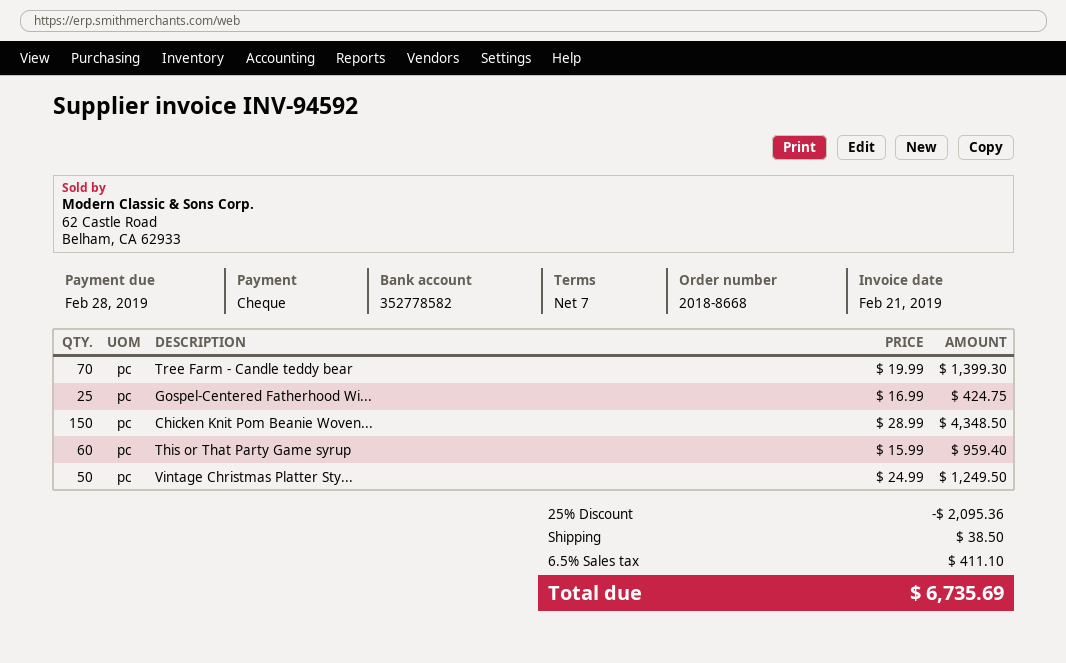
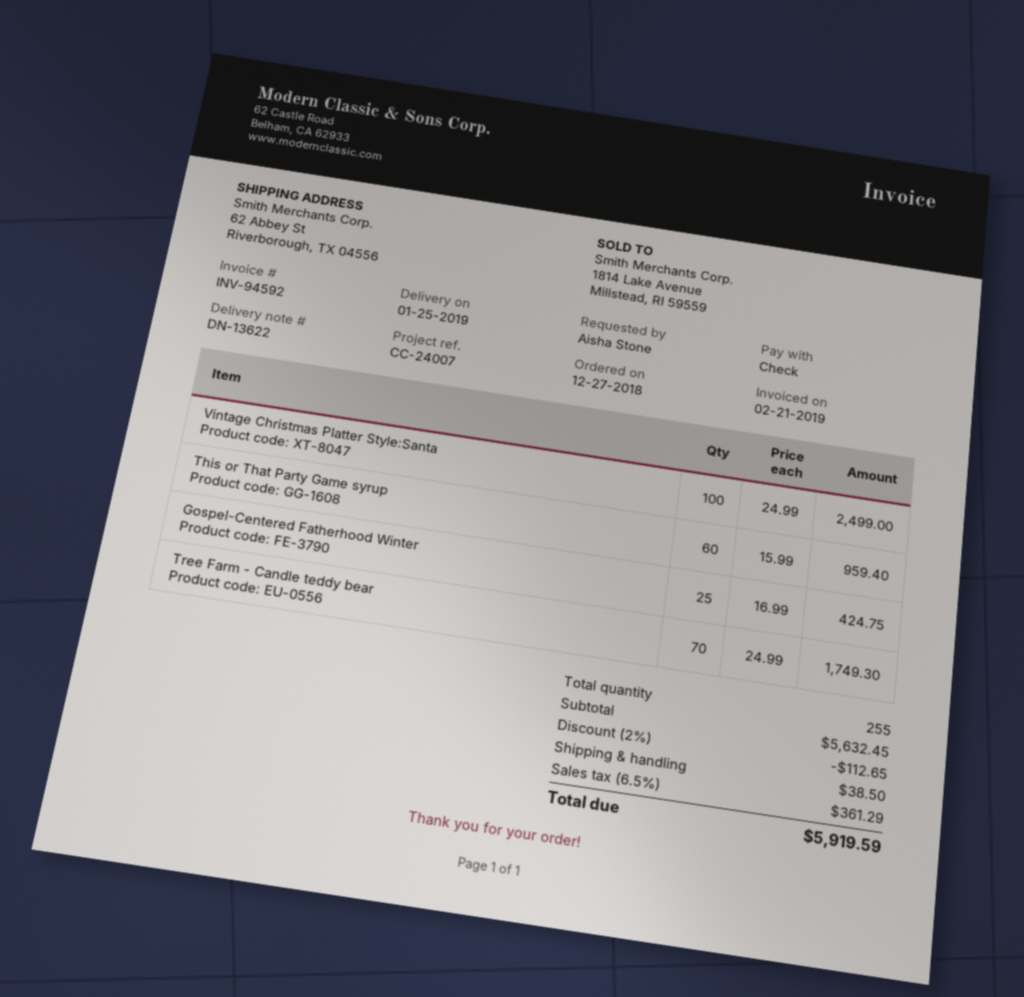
Tree Farm - Candle teddy bear: 70 x 19.99 = 1399.30 -> 70 x 24.99 = 1749.30
Chicken Knit Pom Beanie Woven...: 150 x 28.99 = 4348.50 -> none
Vintage Christmas Platter Sty...: 50 x 24.99 = 1249.50 -> 100 x 24.99 = 2499.00
discount: 25% = 2095.36 -> 2% = 112.65
tax: 6.5% = 411.10 -> 6.5% = 361.29
total: 6735.69 -> 5919.59

